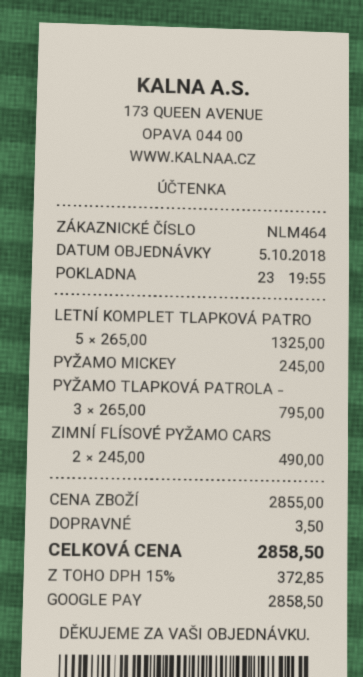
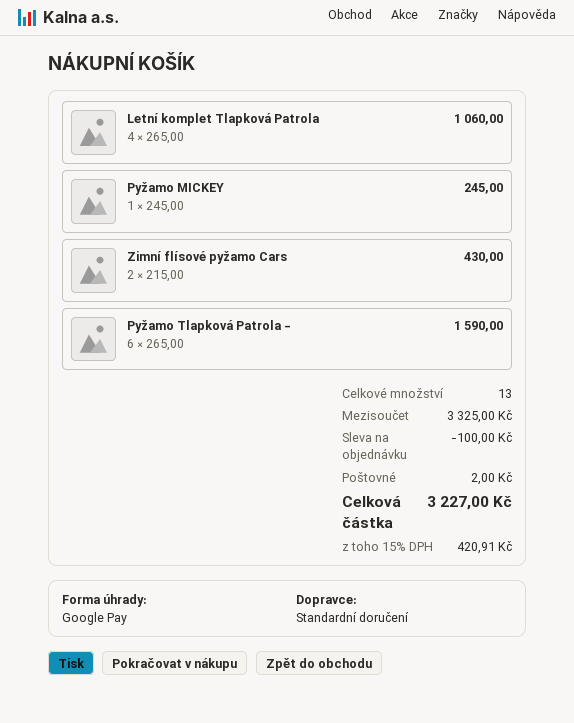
LETNÍ KOMPLET TLAPKOVÁ PATRO: 5 x 265.00 = 1325.00 -> 4 x 265.00 = 1060.00
PYŽAMO TLAPKOVÁ PATROLA -: 3 x 265.00 = 795.00 -> 6 x 265.00 = 1590.00
ZIMNÍ FLÍSOVÉ PYŽAMO CARS: 2 x 245.00 = 490.00 -> 2 x 215.00 = 430.00
subtotal: 2855.00 -> 3325.00
discount: none -> 100.00
shipping: 3.50 -> 2.00
tax: 15% = 372.85 -> 15% = 420.91
total: 2858.50 -> 3227.00

